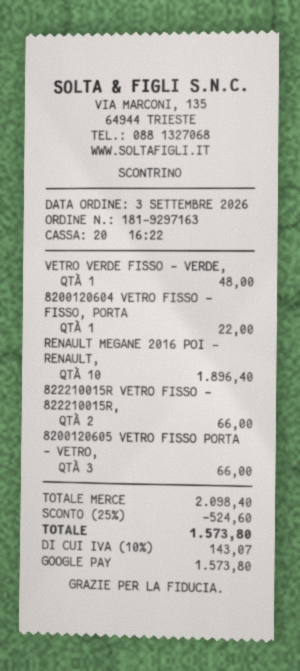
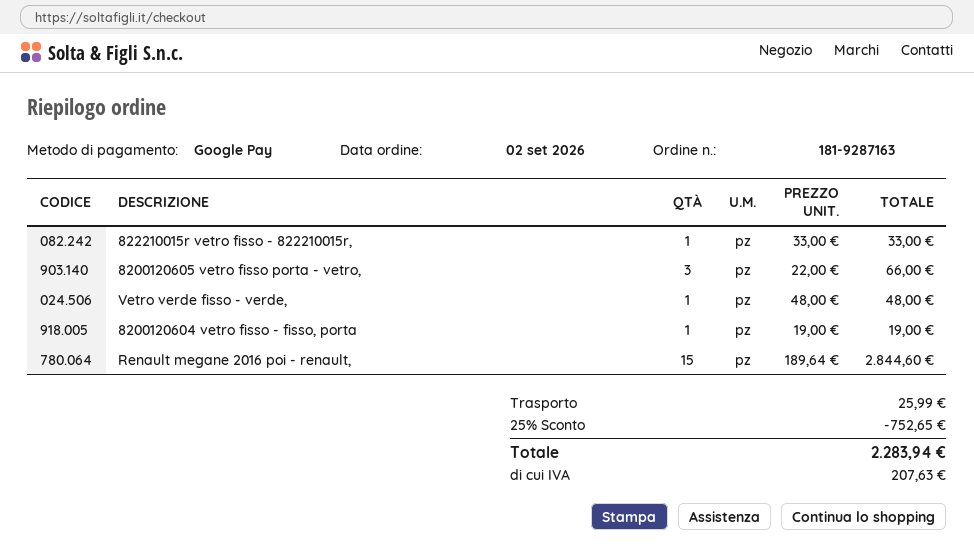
order number: 181-9297163 -> 181-9287163
order date: 2026-09-03 -> 2026-09-02
8200120604 VETRO FISSO - FISSO, PORTA: 1 for 22.00 -> 1 for 19.00
RENAULT MEGANE 2016 POI - RENAULT,: 10 for 1896.40 -> 15 for 2844.60
822210015R VETRO FISSO - 822210015R,: 2 for 66.00 -> 1 for 33.00
discount: 25% = 524.60 -> 25% = 752.65
shipping: none -> 25.99
tax: 143.07 -> 207.63
total: 1573.80 -> 2283.94

